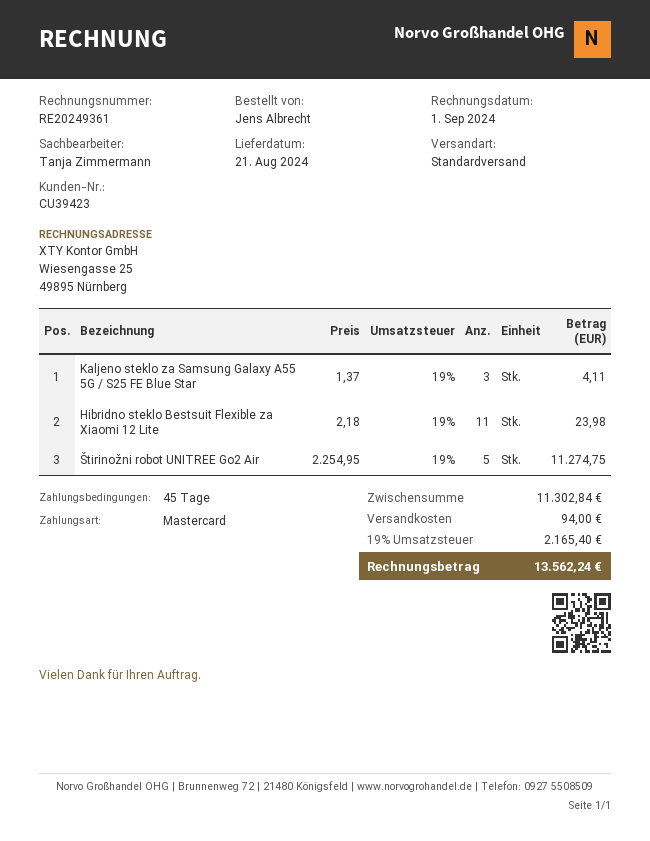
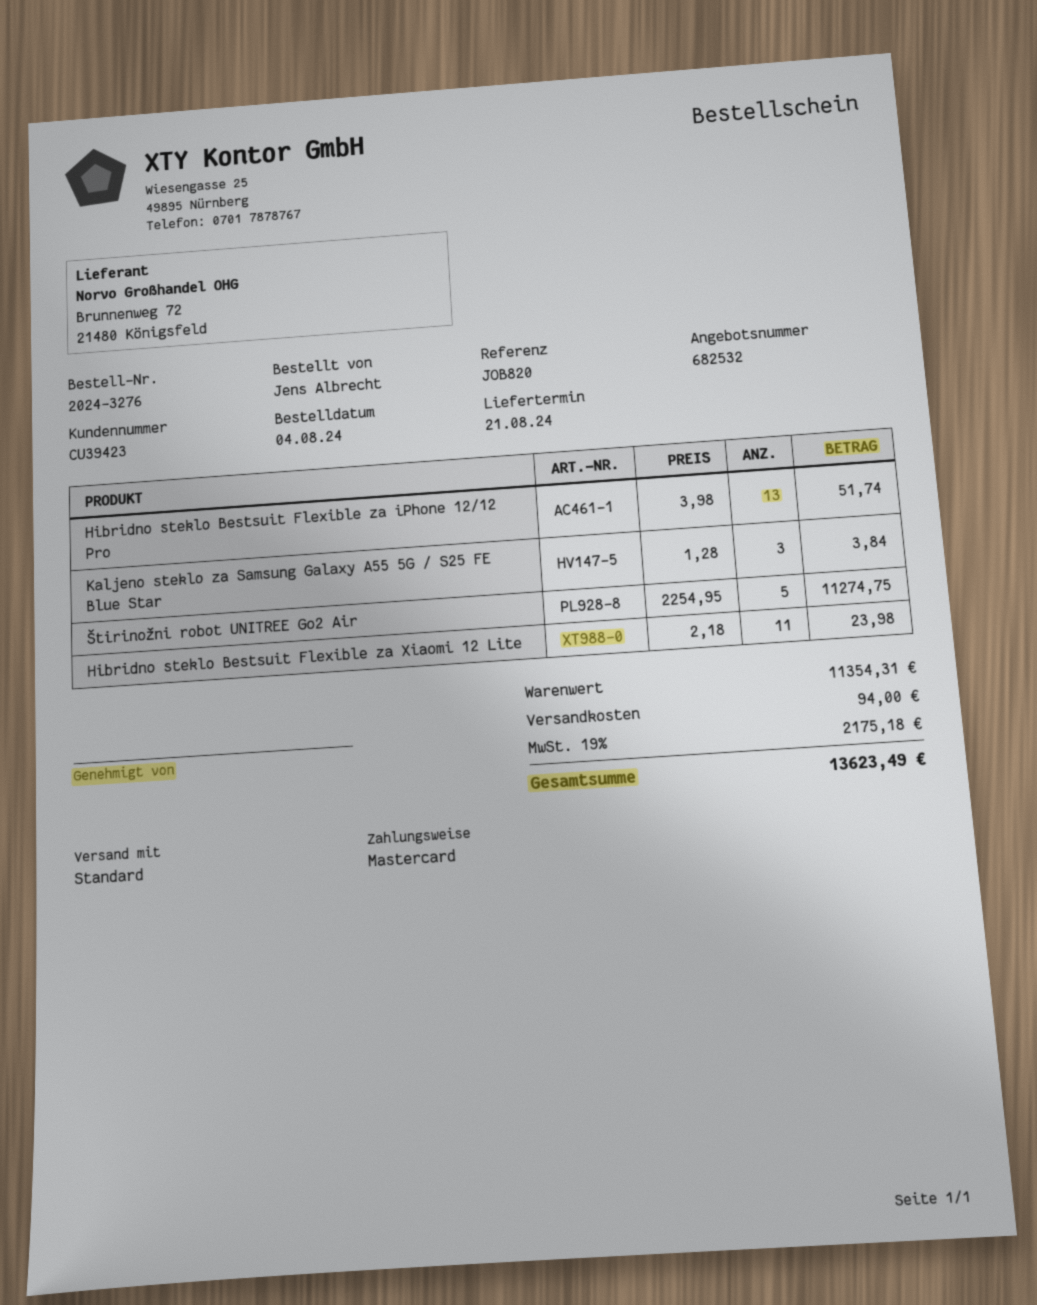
Kaljeno steklo za Samsung Galaxy A55 5G / S25 FE Blue Star: 3 x 1.37 = 4.11 -> 3 x 1.28 = 3.84
Hibridno steklo Bestsuit Flexible za iPhone 12/12 Pro: none -> 13 x 3.98 = 51.74
subtotal: 11302.84 -> 11354.31
tax: 19% = 2165.40 -> 19% = 2175.18
total: 13562.24 -> 13623.49

